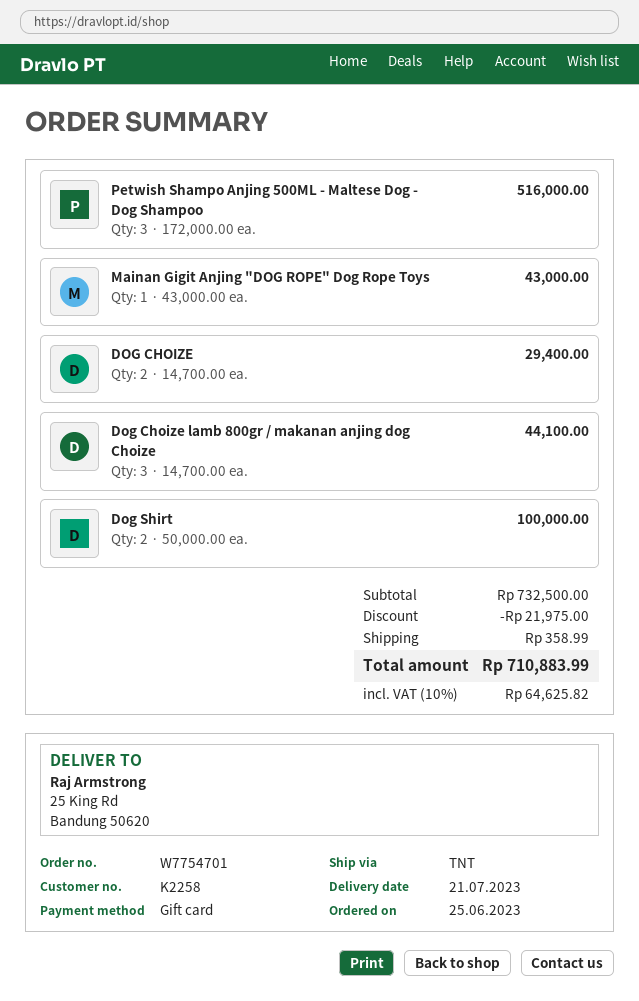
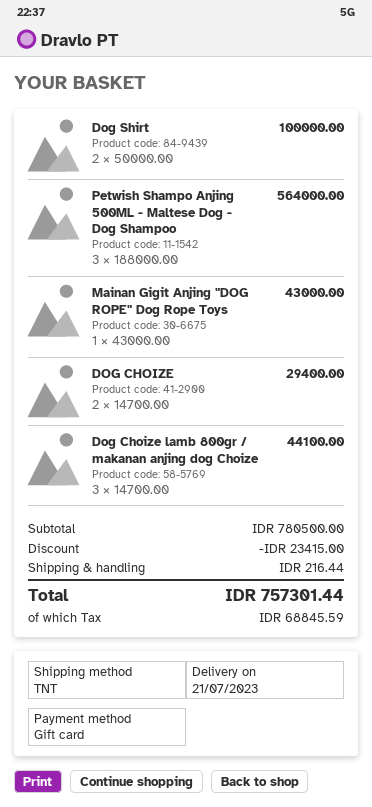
Petwish Shampo Anjing 500ML - Maltese Dog - Dog Shampoo: 3 x 172000.00 = 516000.00 -> 3 x 188000.00 = 564000.00
subtotal: 732500.00 -> 780500.00
discount: 21975.00 -> 23415.00
shipping: 358.99 -> 216.44
tax: 64625.82 -> 68845.59
total: 710883.99 -> 757301.44

